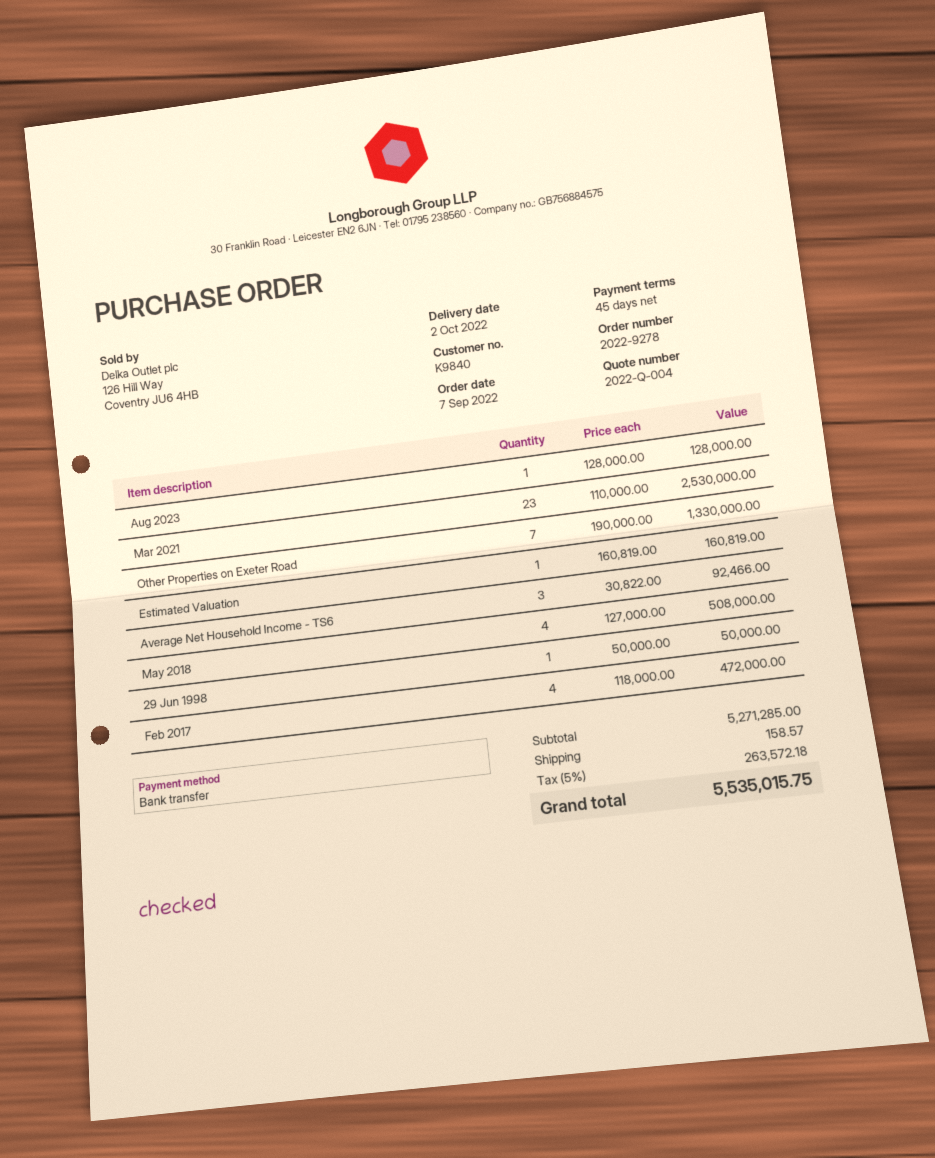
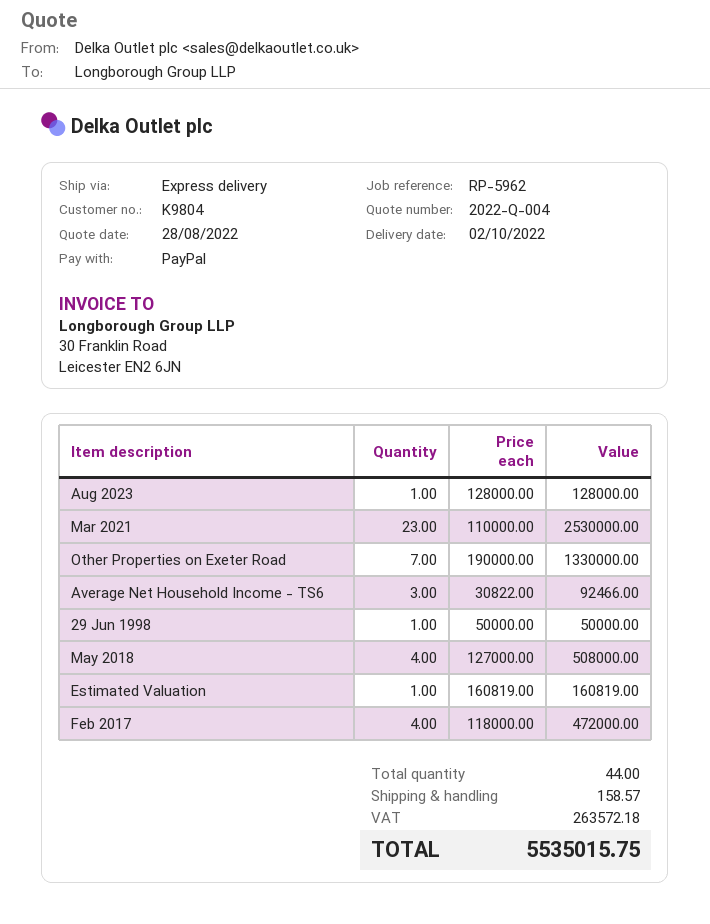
customer number: K9840 -> K9804
payment method: bank transfer -> PayPal

